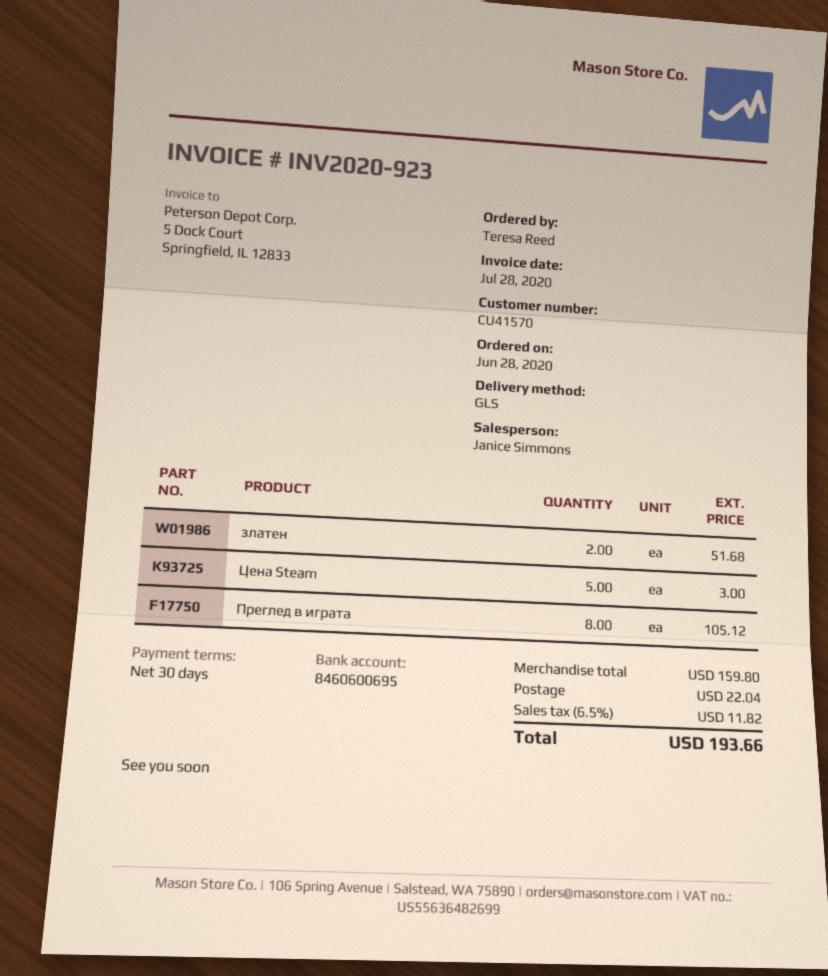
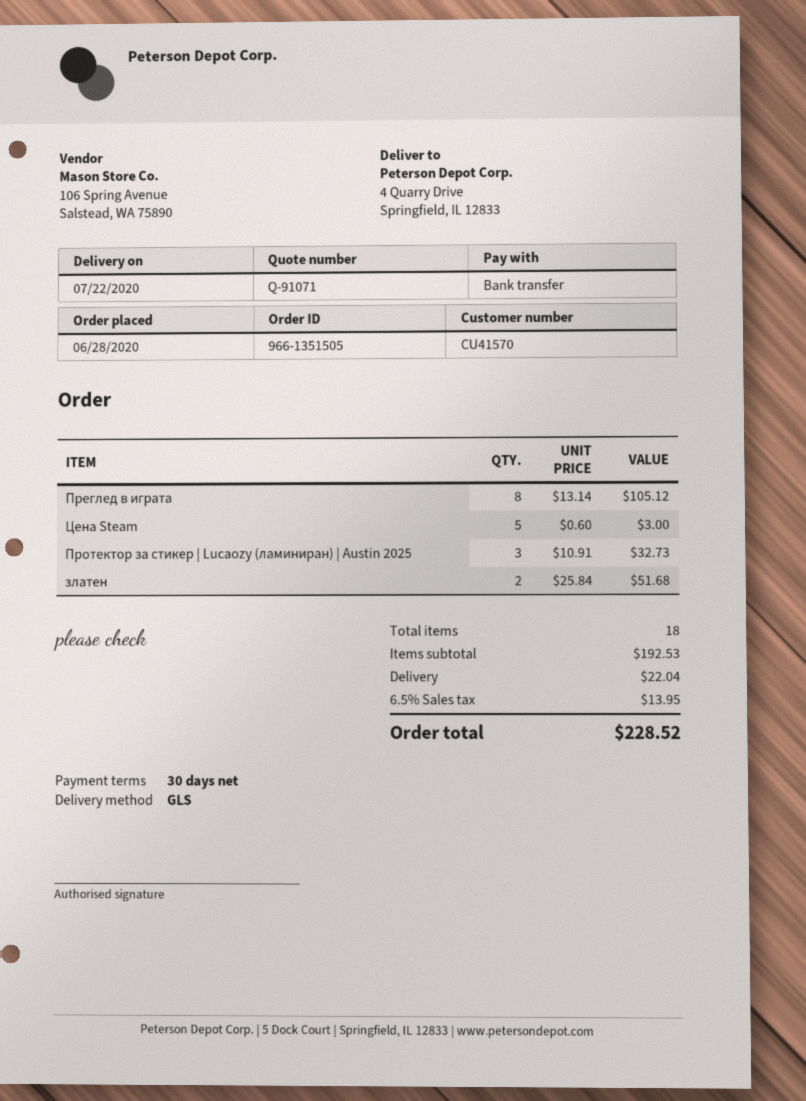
Протектор за стикер | Lucaozy (ламиниран) | Austin 2025: none -> 3 for 32.73
subtotal: 159.80 -> 192.53
tax: 6.5% = 11.82 -> 6.5% = 13.95
total: 193.66 -> 228.52

